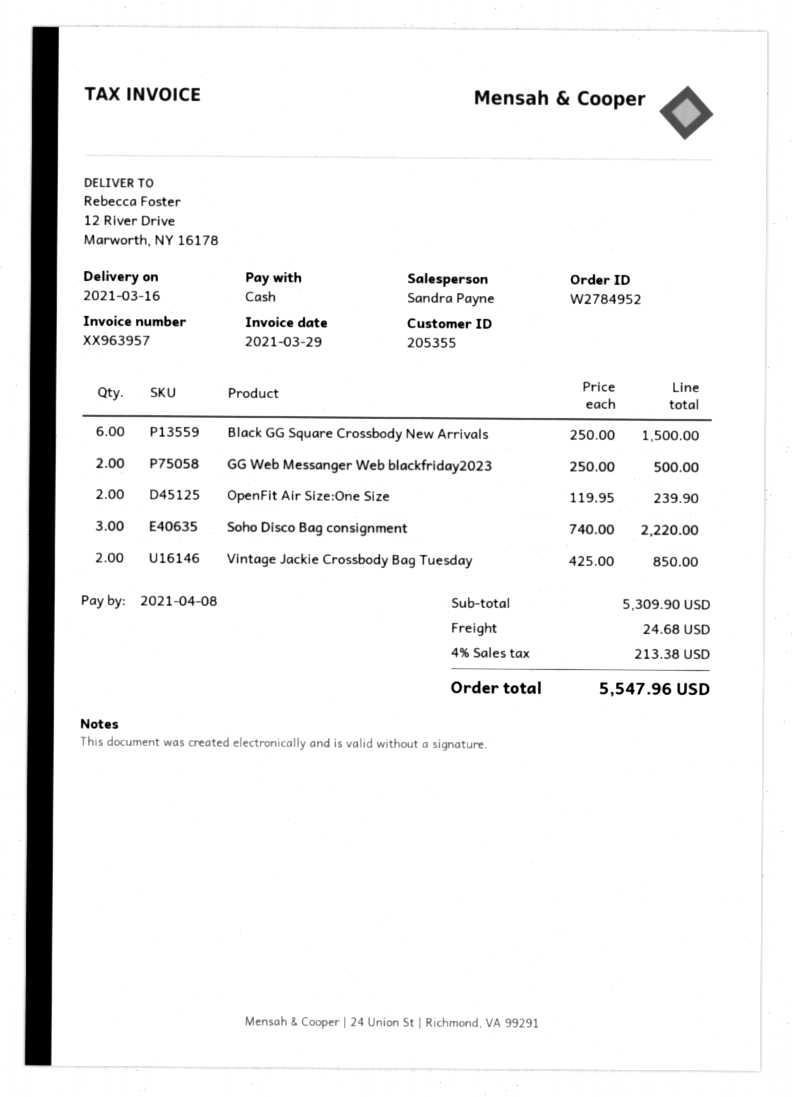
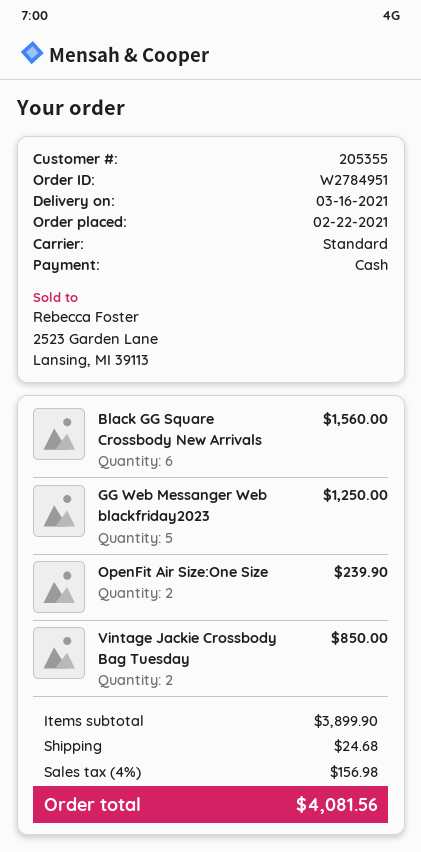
order number: W2784952 -> W2784951
Black GG Square Crossbody New Arrivals: 6 for 1500.00 -> 6 for 1560.00
GG Web Messanger Web blackfriday2023: 2 for 500.00 -> 5 for 1250.00
Soho Disco Bag consignment: 3 for 2220.00 -> none
subtotal: 5309.90 -> 3899.90
tax: 4% = 213.38 -> 4% = 156.98
total: 5547.96 -> 4081.56

